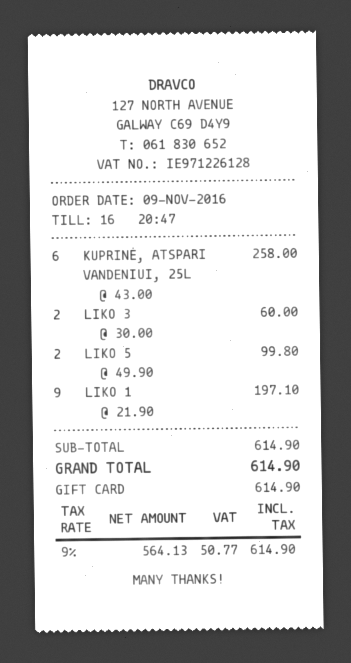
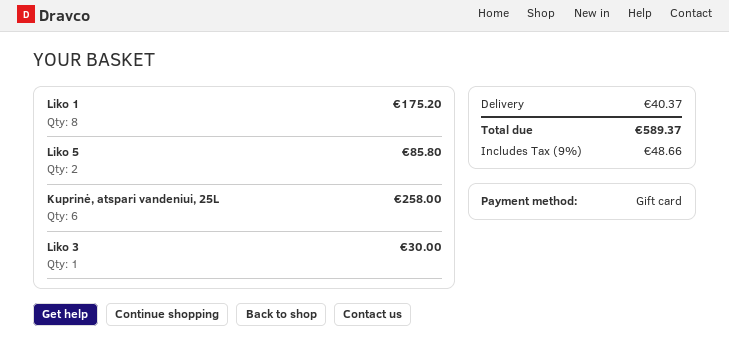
LIKO 3: 2 for 60.00 -> 1 for 30.00
LIKO 5: 2 for 99.80 -> 2 for 85.80
LIKO 1: 9 for 197.10 -> 8 for 175.20
shipping: none -> 40.37
tax: 9% = 50.77 -> 9% = 48.66
total: 614.90 -> 589.37

